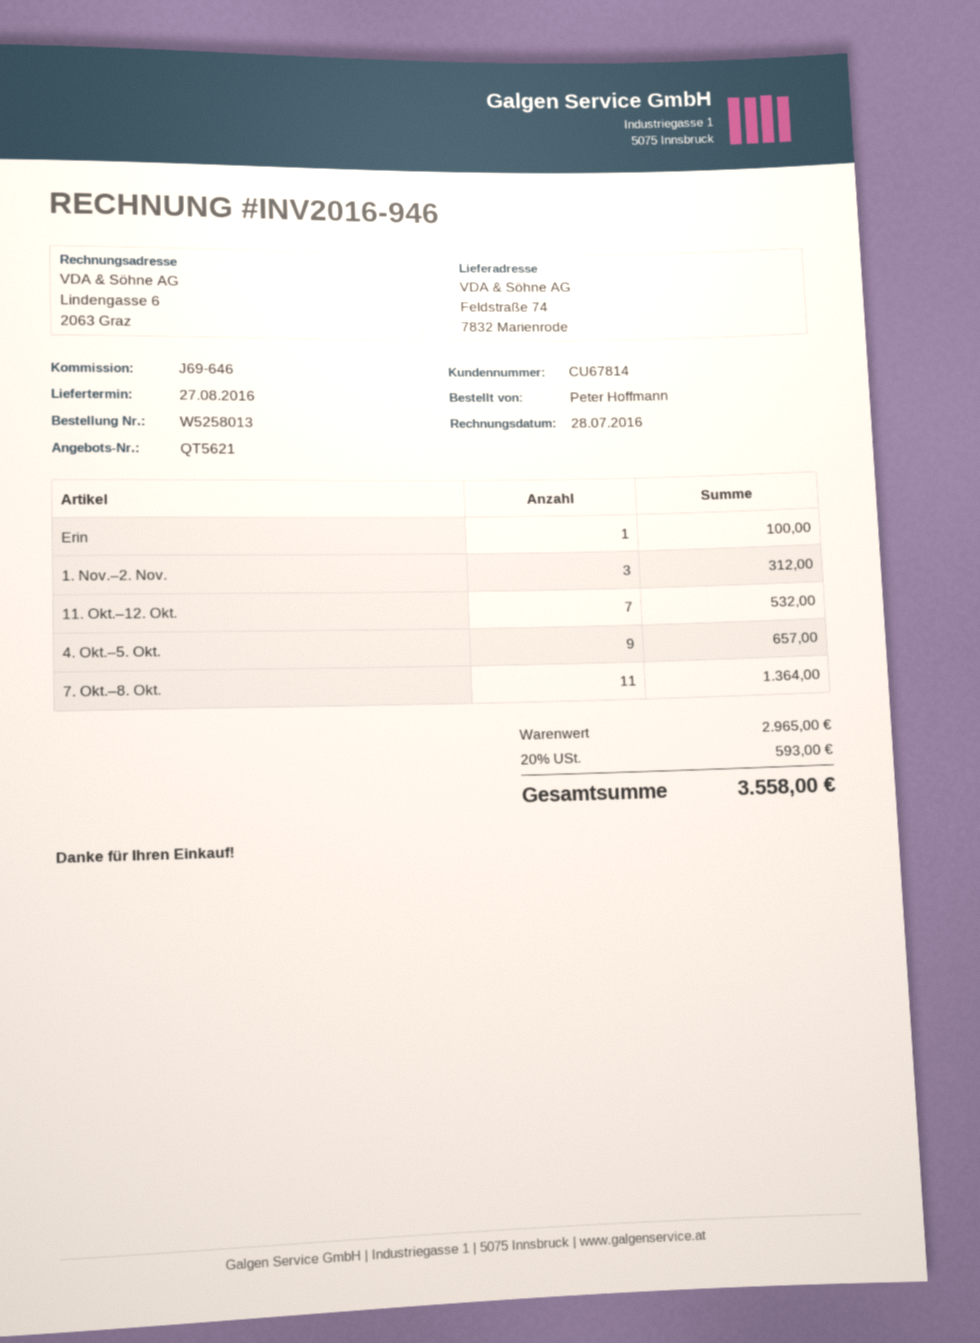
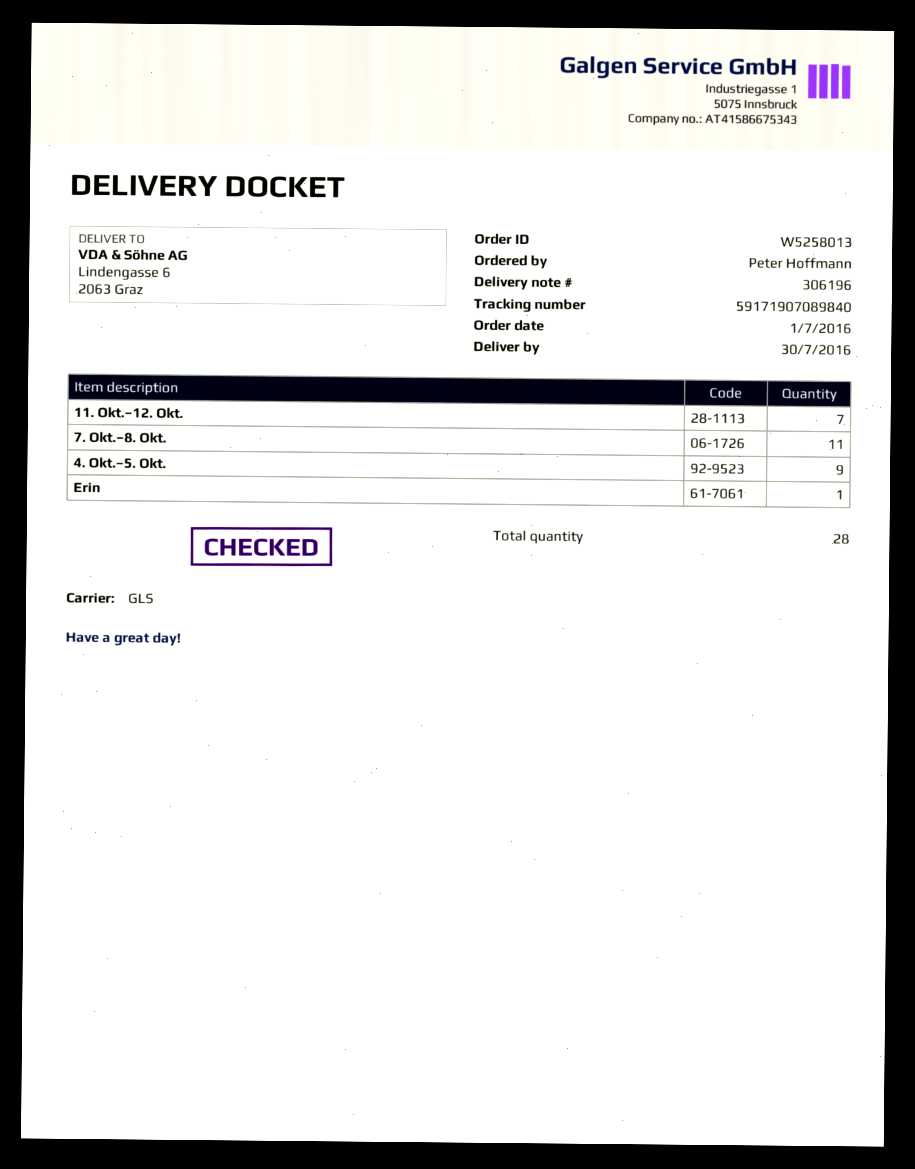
delivery date: 2016-08-27 -> 2016-07-30
ship to: Feldstraße 74, 7832 Marienrode -> Lindengasse 6, 2063 Graz
1. Nov.–2. Nov.: 3 -> none

